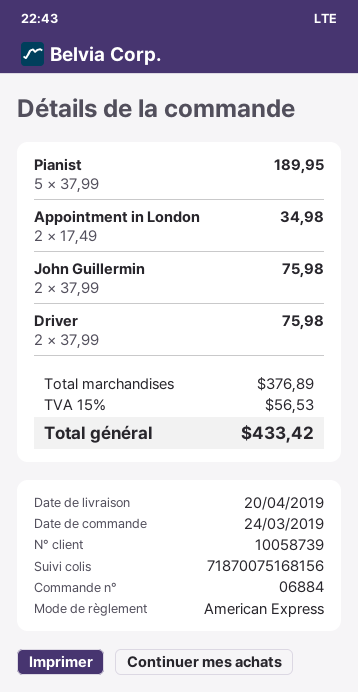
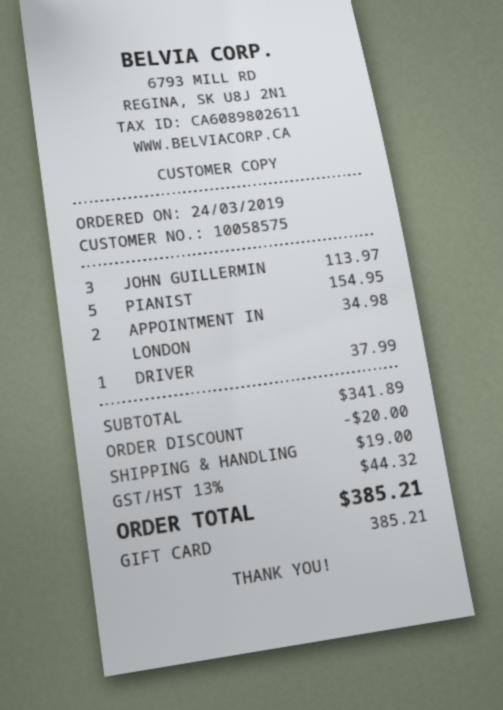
customer number: 10058739 -> 10058575
payment method: American Express -> gift card
Pianist: 5 for 189.95 -> 5 for 154.95
John Guillermin: 2 for 75.98 -> 3 for 113.97
Driver: 2 for 75.98 -> 1 for 37.99
subtotal: 376.89 -> 341.89
discount: none -> 20.00
shipping: none -> 19.00
tax: 15% = 56.53 -> 13% = 44.32
total: 433.42 -> 385.21

